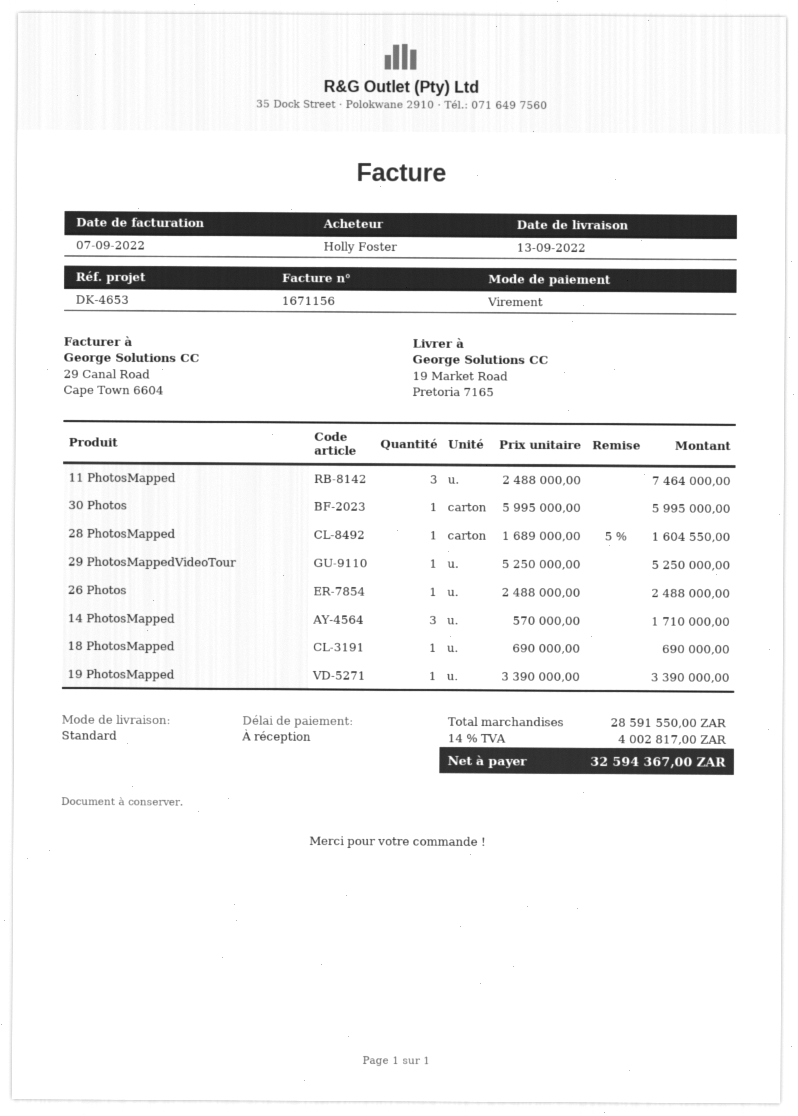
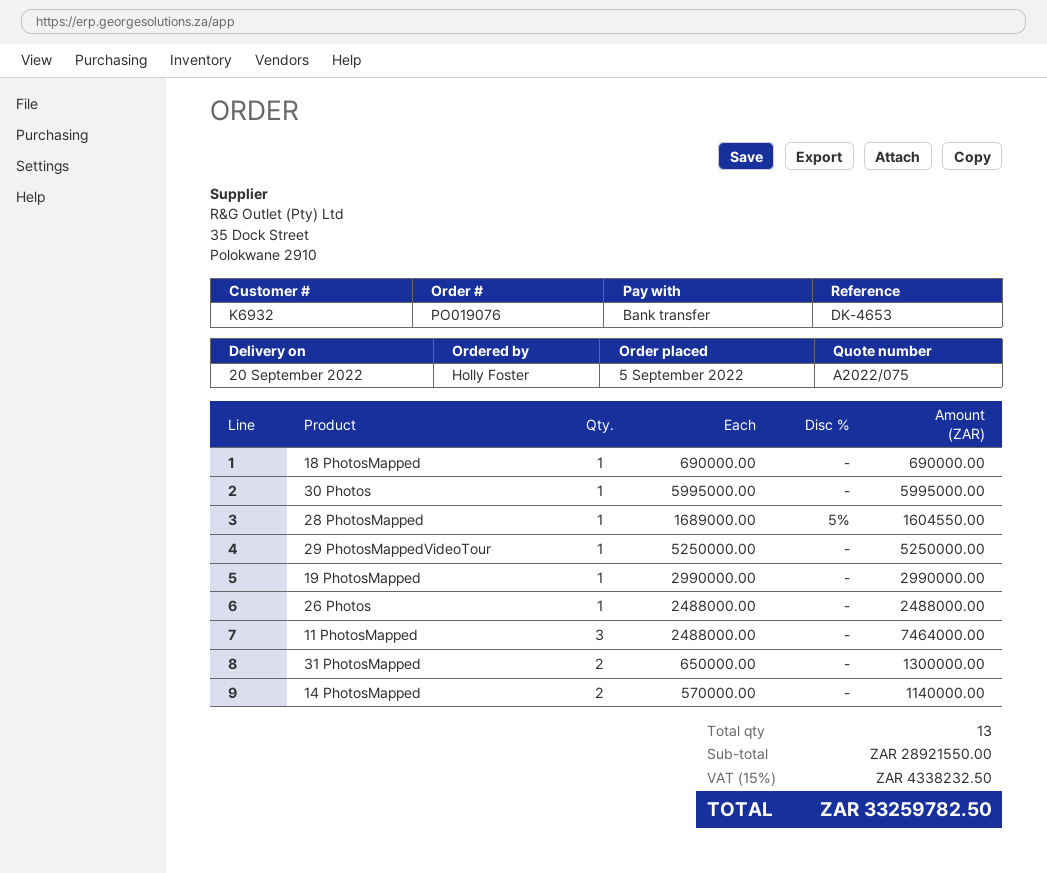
delivery date: 2022-09-13 -> 2022-09-20
14 PhotosMapped: 3 x 570000.00 = 1710000.00 -> 2 x 570000.00 = 1140000.00
19 PhotosMapped: 1 x 3390000.00 = 3390000.00 -> 1 x 2990000.00 = 2990000.00
31 PhotosMapped: none -> 2 x 650000.00 = 1300000.00
subtotal: 28591550.00 -> 28921550.00
tax: 14% = 4002817.00 -> 15% = 4338232.50
total: 32594367.00 -> 33259782.50

